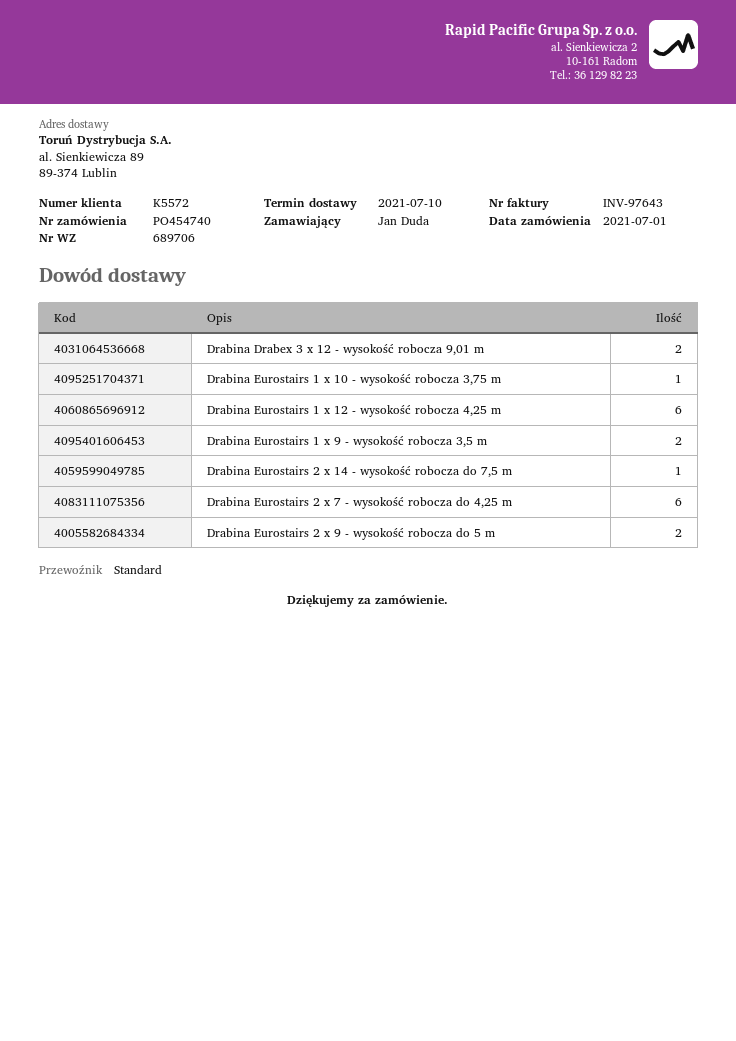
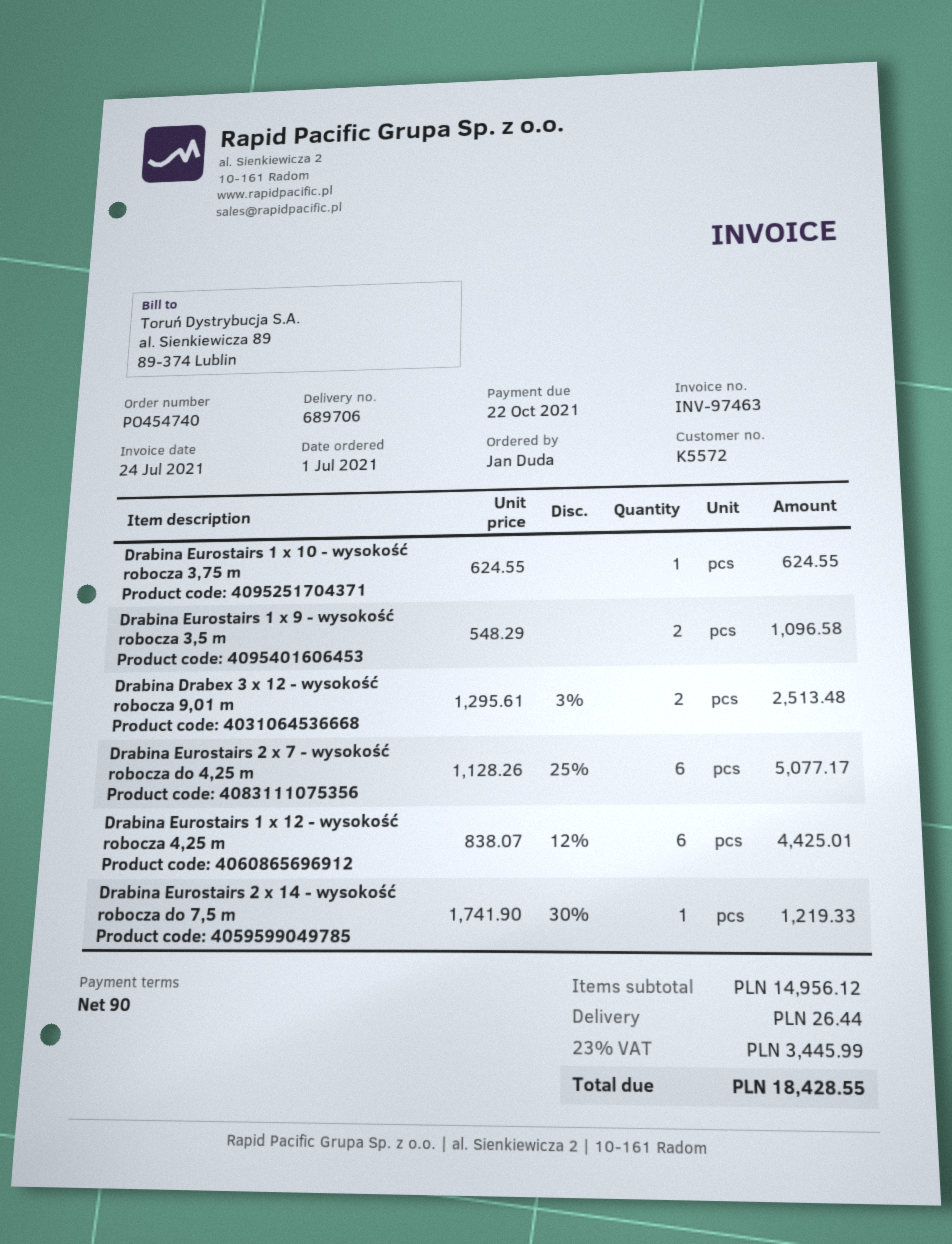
invoice number: INV-97643 -> INV-97463
Drabina Eurostairs 2 x 9 - wysokość robocza do 5 m: 2 -> none

